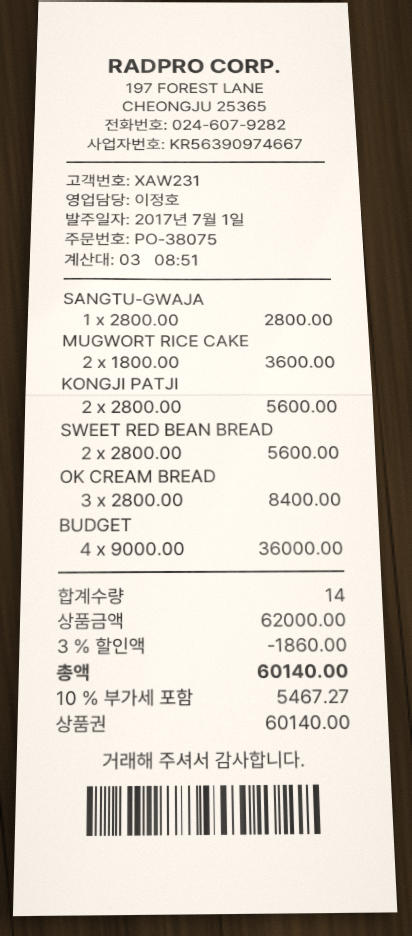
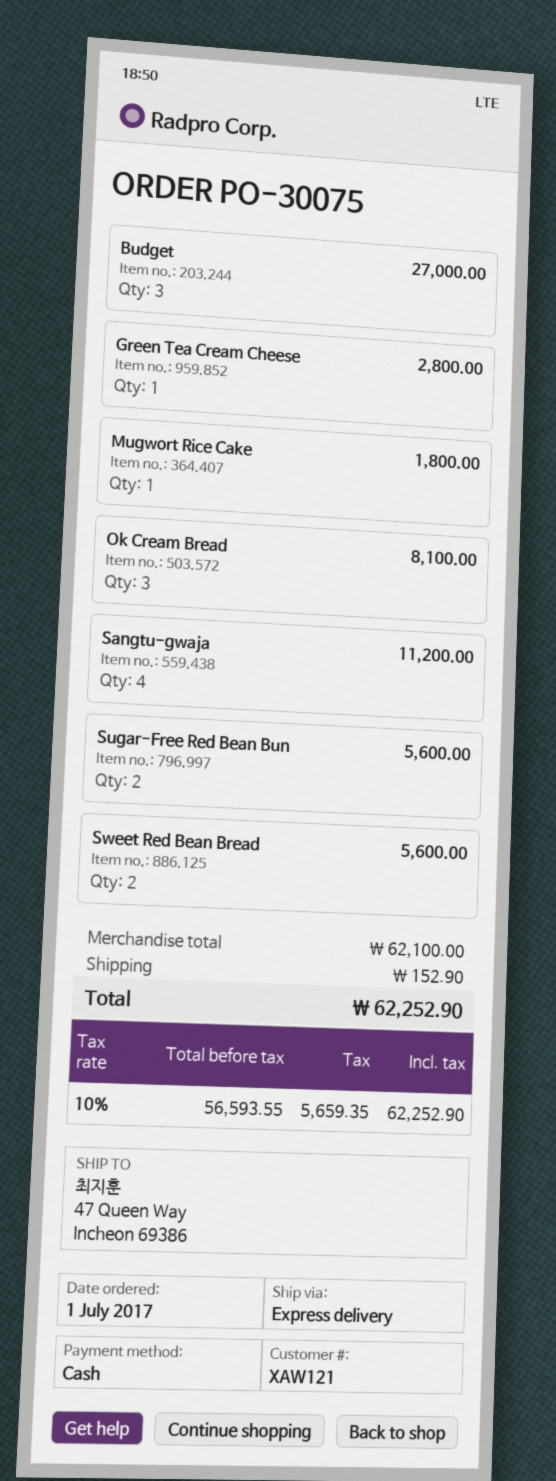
order number: PO-38075 -> PO-30075
customer number: XAW231 -> XAW121
payment method: gift card -> cash
SANGTU-GWAJA: 1 for 2800.00 -> 4 for 11200.00
MUGWORT RICE CAKE: 2 for 3600.00 -> 1 for 1800.00
KONGJI PATJI: 2 for 5600.00 -> none
OK CREAM BREAD: 3 for 8400.00 -> 3 for 8100.00
BUDGET: 4 for 36000.00 -> 3 for 27000.00
Green Tea Cream Cheese: none -> 1 for 2800.00
Sugar-Free Red Bean Bun: none -> 2 for 5600.00
subtotal: 62000.00 -> 62100.00
discount: 3% = 1860.00 -> none
shipping: none -> 152.90
tax: 10% = 5467.27 -> 10% = 5659.35
total: 60140.00 -> 62252.90

